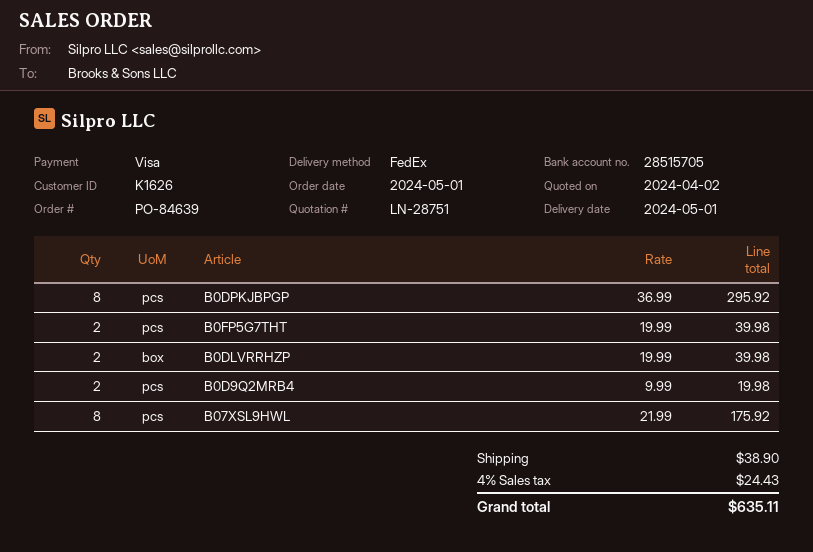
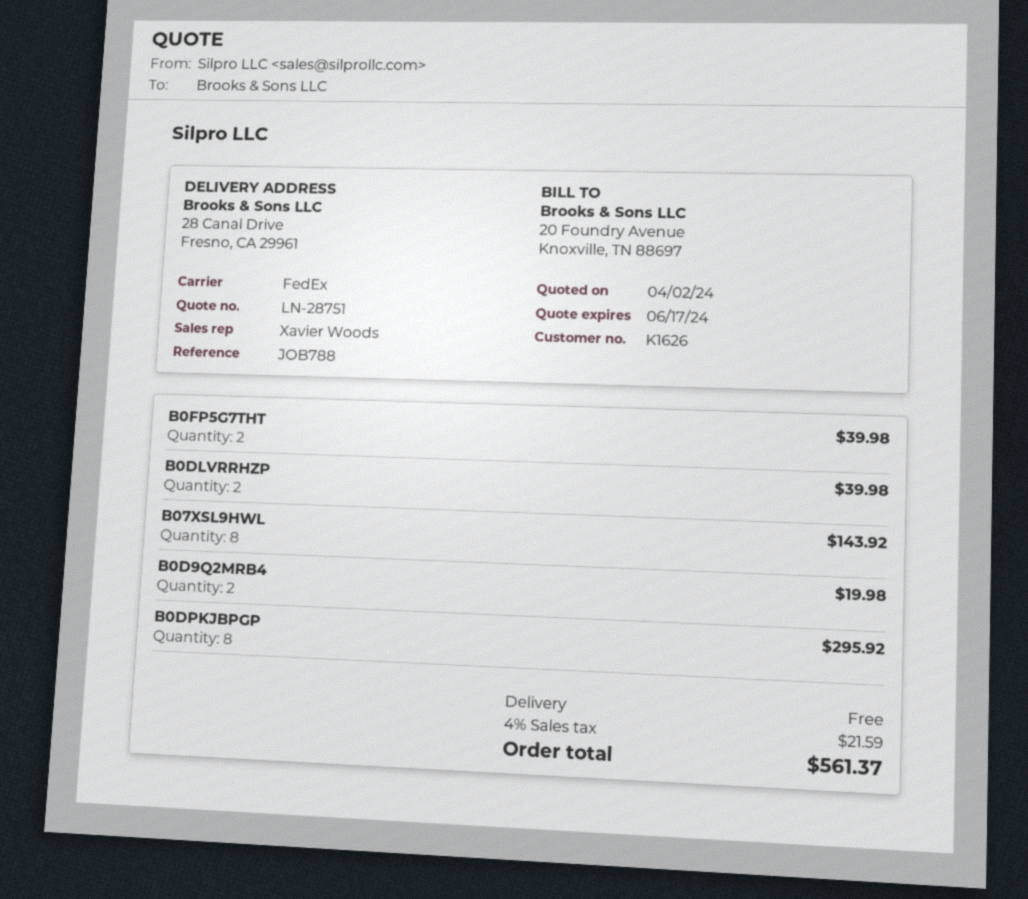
B07XSL9HWL: 8 for 175.92 -> 8 for 143.92
shipping: 38.90 -> 0.00
tax: 4% = 24.43 -> 4% = 21.59
total: 635.11 -> 561.37

